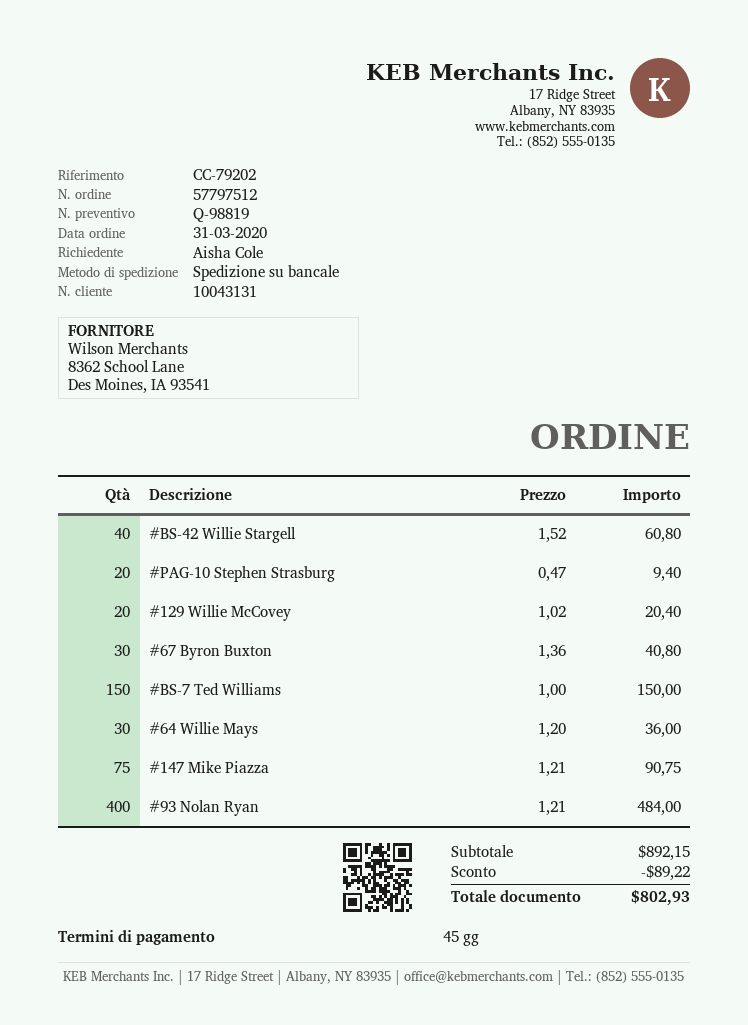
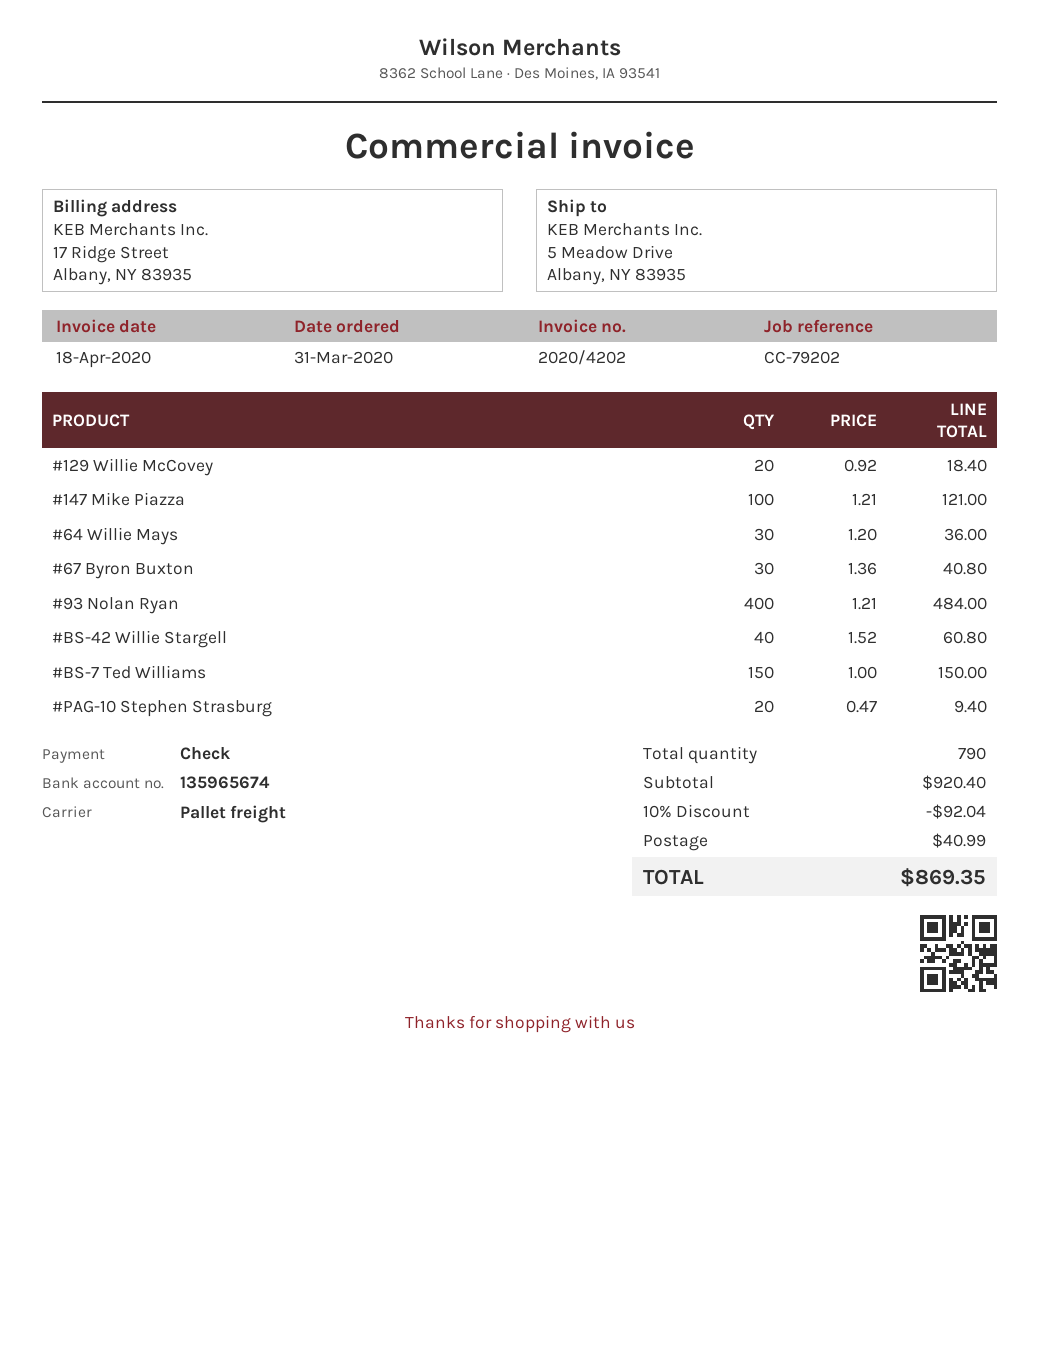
#129 Willie McCovey: 20 x 1.02 = 20.40 -> 20 x 0.92 = 18.40
#147 Mike Piazza: 75 x 1.21 = 90.75 -> 100 x 1.21 = 121.00
subtotal: 892.15 -> 920.40
discount: 89.22 -> 92.04
shipping: none -> 40.99
total: 802.93 -> 869.35

